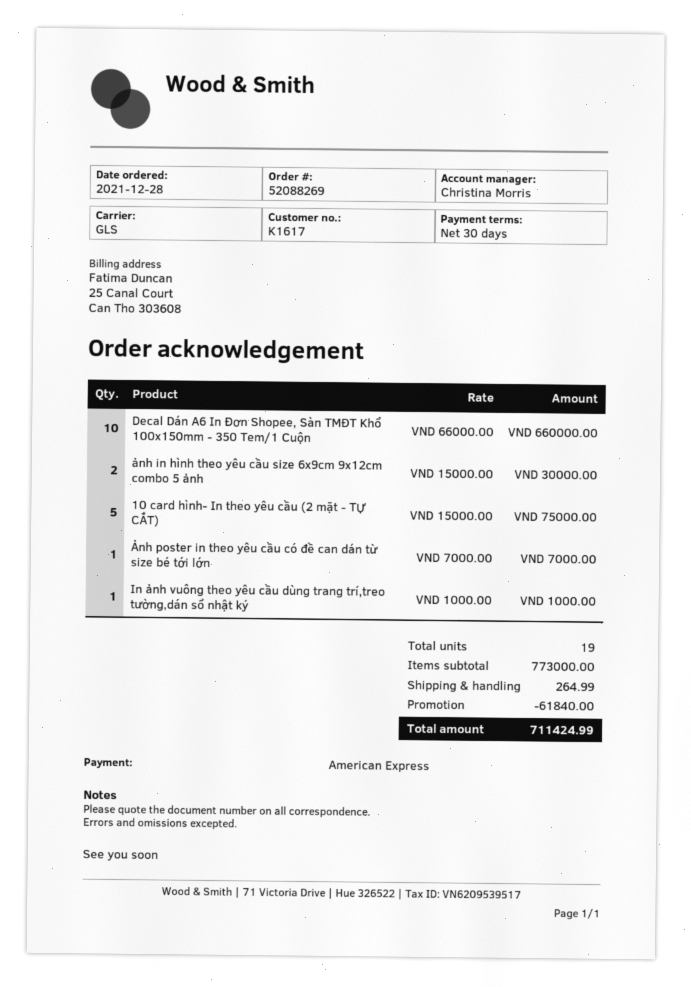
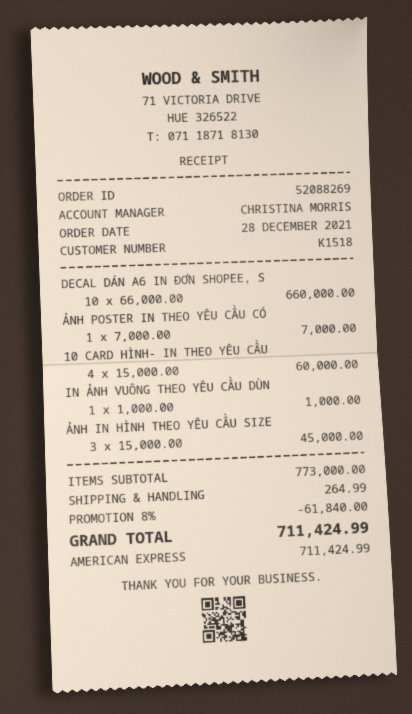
customer number: K1617 -> K1518
ảnh in hình theo yêu cầu size 6x9cm 9x12cm combo 5 ảnh: 2 x 15000.00 = 30000.00 -> 3 x 15000.00 = 45000.00
10 card hình- In theo yêu cầu (2 mặt - TỰ CẮT): 5 x 15000.00 = 75000.00 -> 4 x 15000.00 = 60000.00

